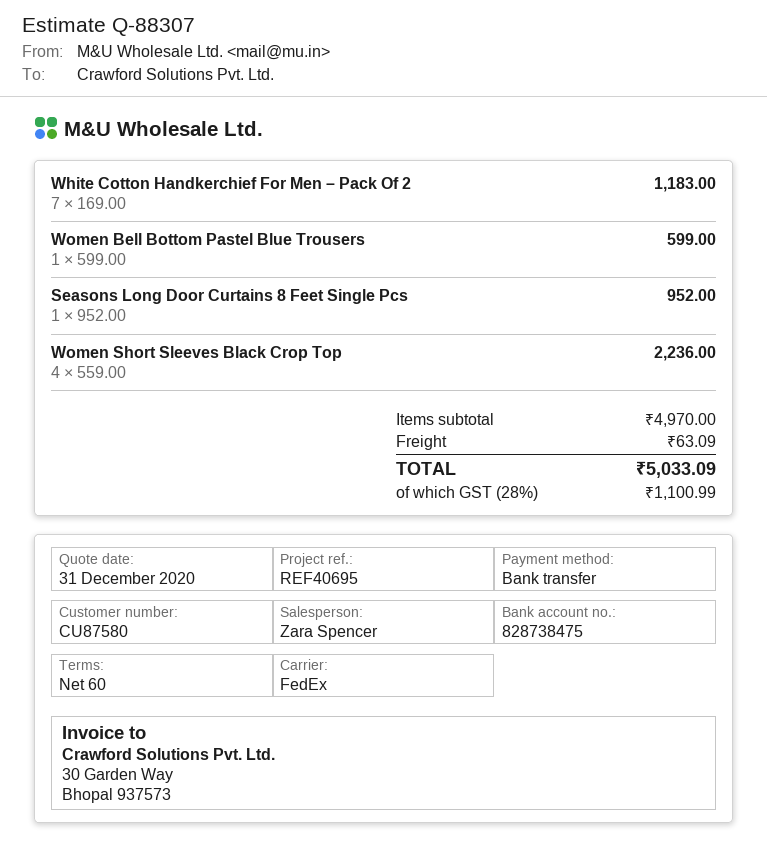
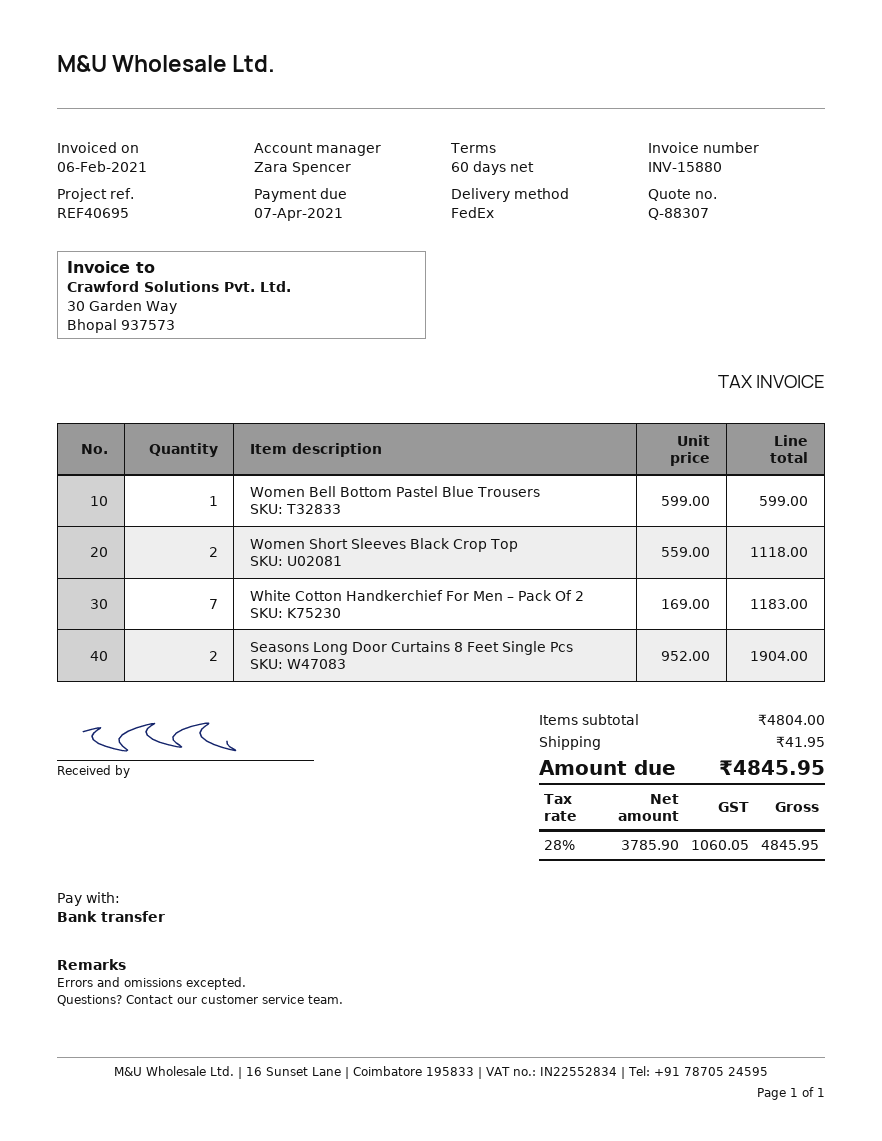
Seasons Long Door Curtains 8 Feet Single Pcs: 1 x 952.00 = 952.00 -> 2 x 952.00 = 1904.00
Women Short Sleeves Black Crop Top: 4 x 559.00 = 2236.00 -> 2 x 559.00 = 1118.00
subtotal: 4970.00 -> 4804.00
shipping: 63.09 -> 41.95
tax: 28% = 1100.99 -> 28% = 1060.05
total: 5033.09 -> 4845.95

